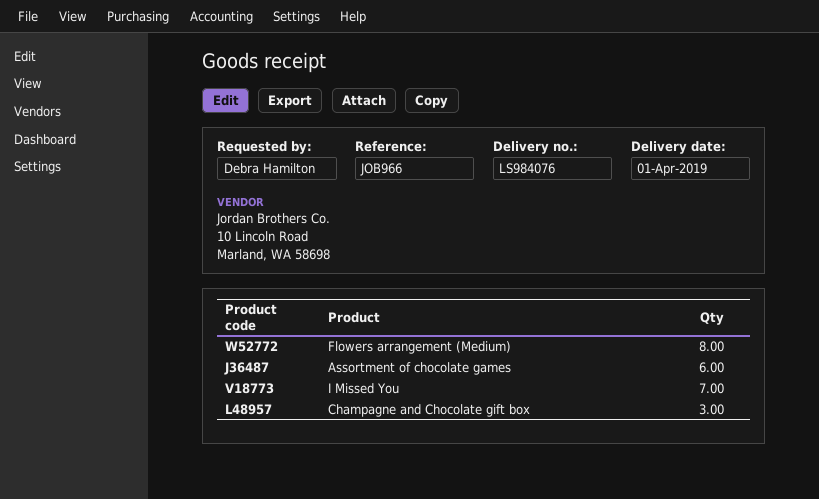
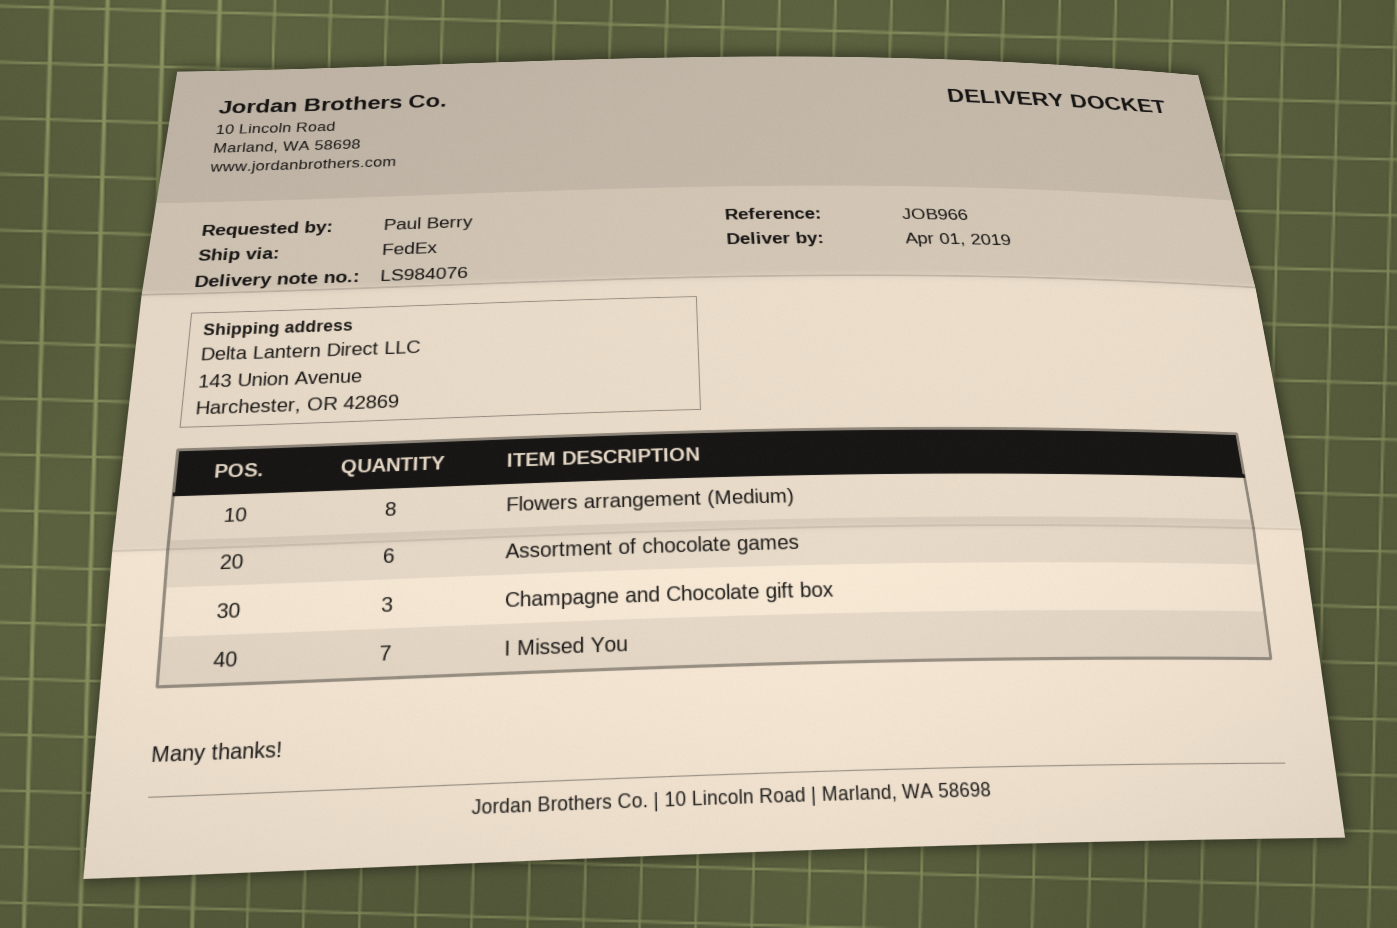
ordered by: Debra Hamilton -> Paul Berry

